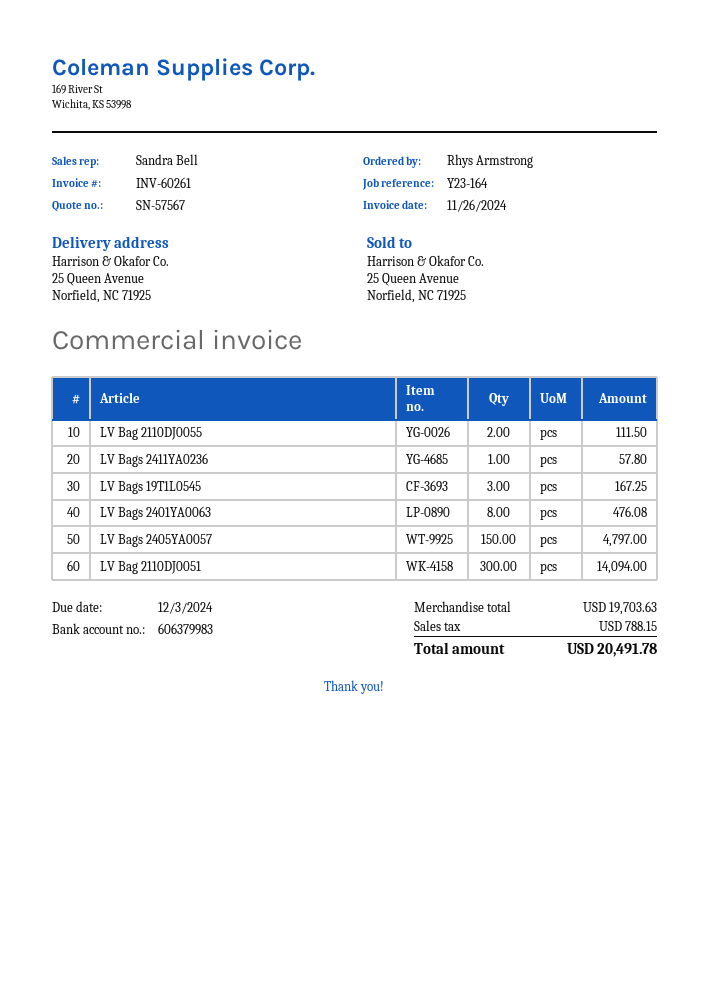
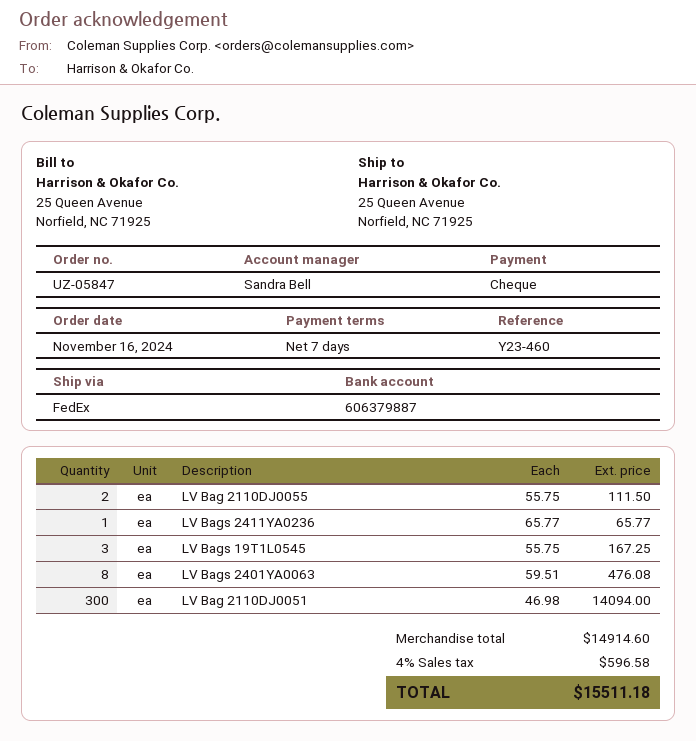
reference: Y23-164 -> Y23-460
bank account: 606379983 -> 606379887
LV Bags 2411YA0236: 1 for 57.80 -> 1 for 65.77
LV Bags 2405YA0057: 150 for 4797.00 -> none
subtotal: 19703.63 -> 14914.60
tax: 788.15 -> 596.58
total: 20491.78 -> 15511.18

